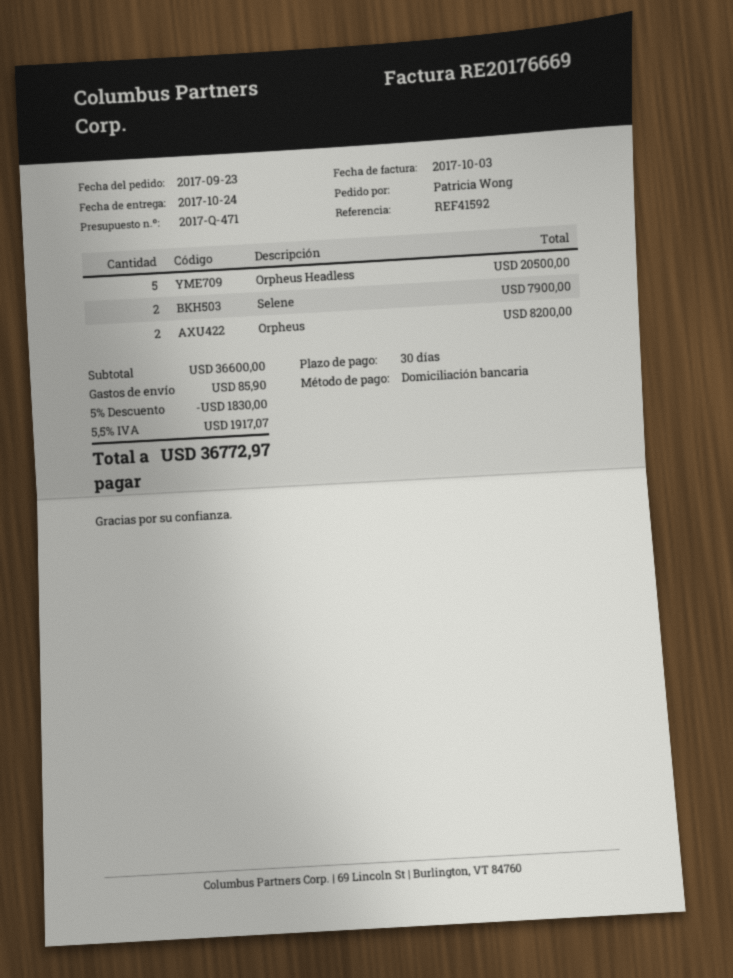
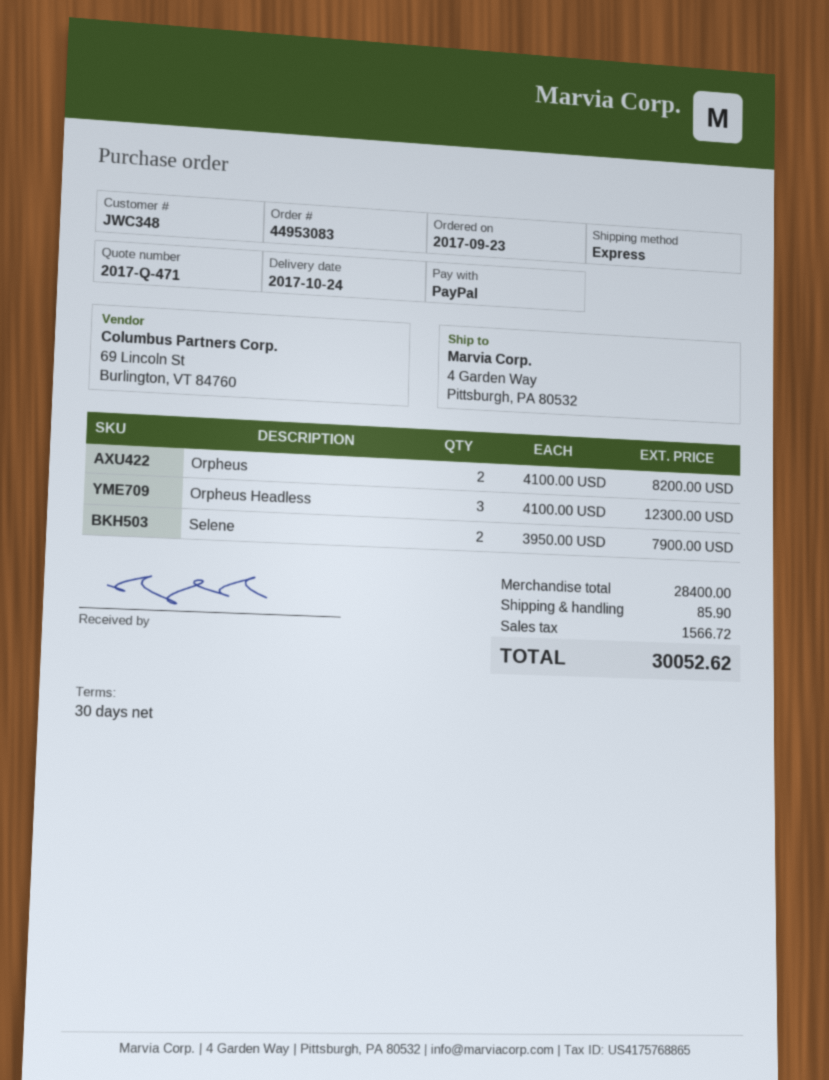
payment method: direct debit -> PayPal
Orpheus Headless: 5 for 20500.00 -> 3 for 12300.00
subtotal: 36600.00 -> 28400.00
discount: 5% = 1830.00 -> none
tax: 1917.07 -> 1566.72
total: 36772.97 -> 30052.62

